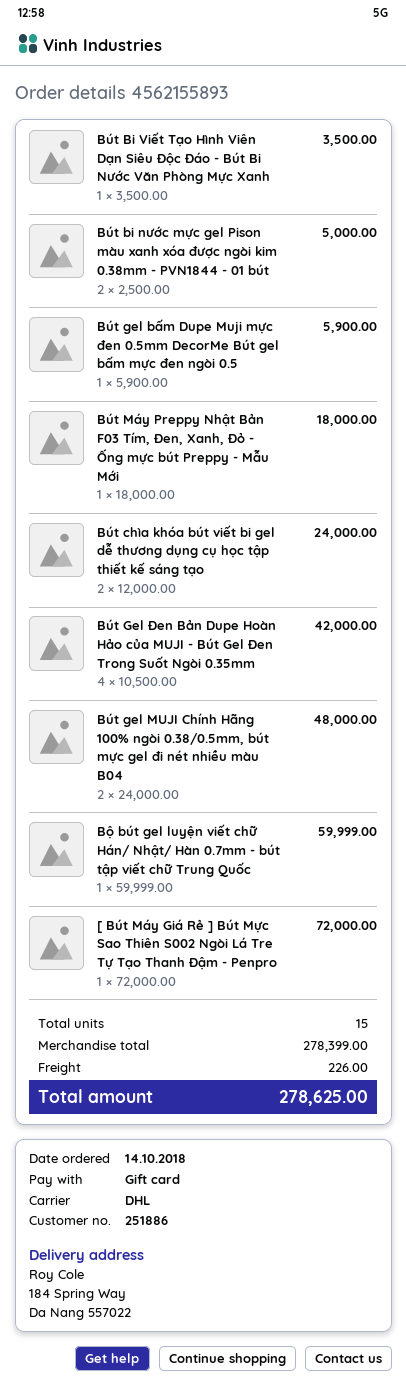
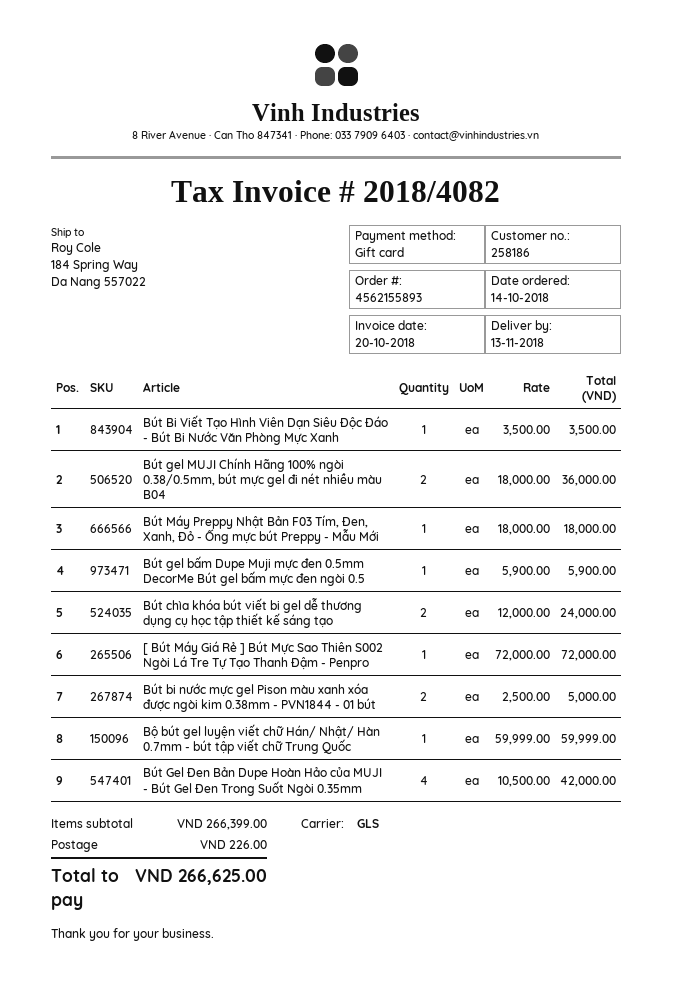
customer number: 251886 -> 258186
shipping method: DHL -> GLS
Bút gel MUJI Chính Hãng 100% ngòi 0.38/0.5mm, bút mực gel đi nét nhiều màu B04: 2 x 24000.00 = 48000.00 -> 2 x 18000.00 = 36000.00
subtotal: 278399.00 -> 266399.00
total: 278625.00 -> 266625.00

